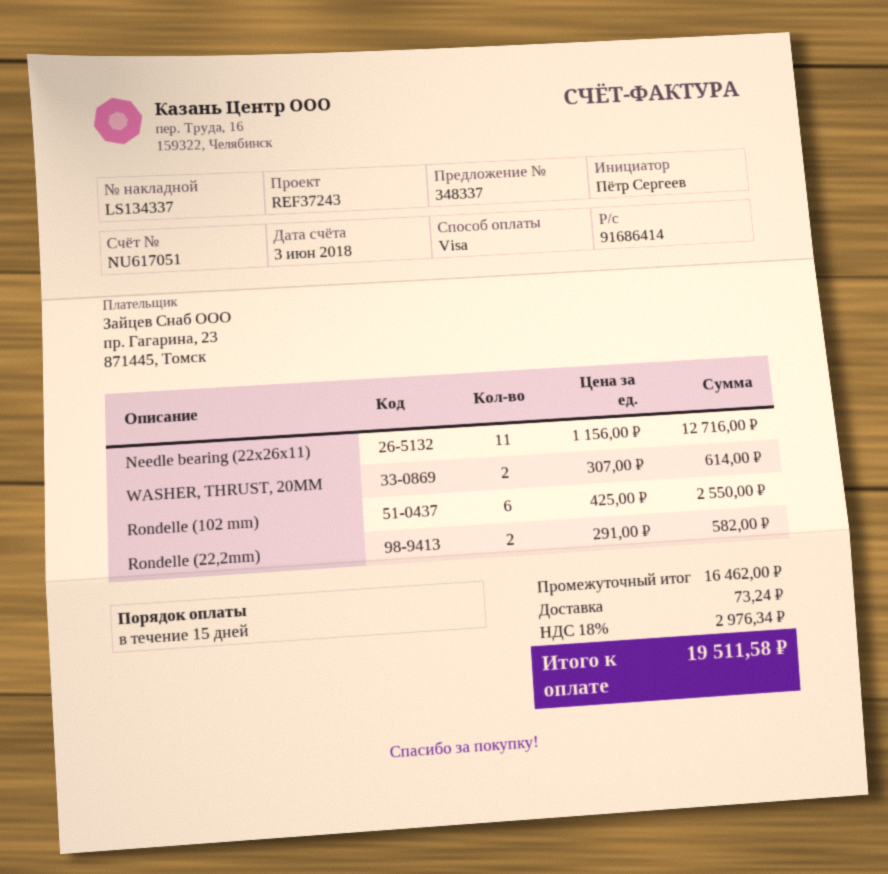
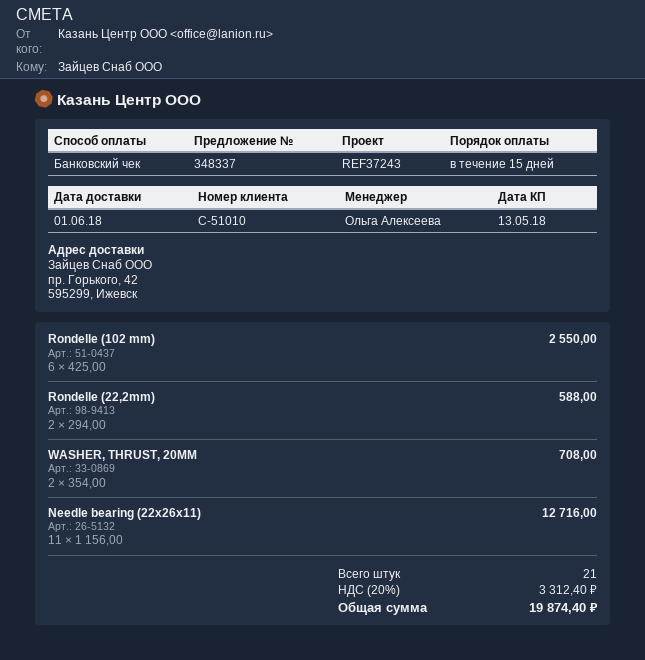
payment method: Visa -> cheque
WASHER, THRUST, 20MM: 2 x 307.00 = 614.00 -> 2 x 354.00 = 708.00
Rondelle (22,2mm): 2 x 291.00 = 582.00 -> 2 x 294.00 = 588.00
shipping: 73.24 -> none
tax: 18% = 2976.34 -> 20% = 3312.40
total: 19511.58 -> 19874.40

